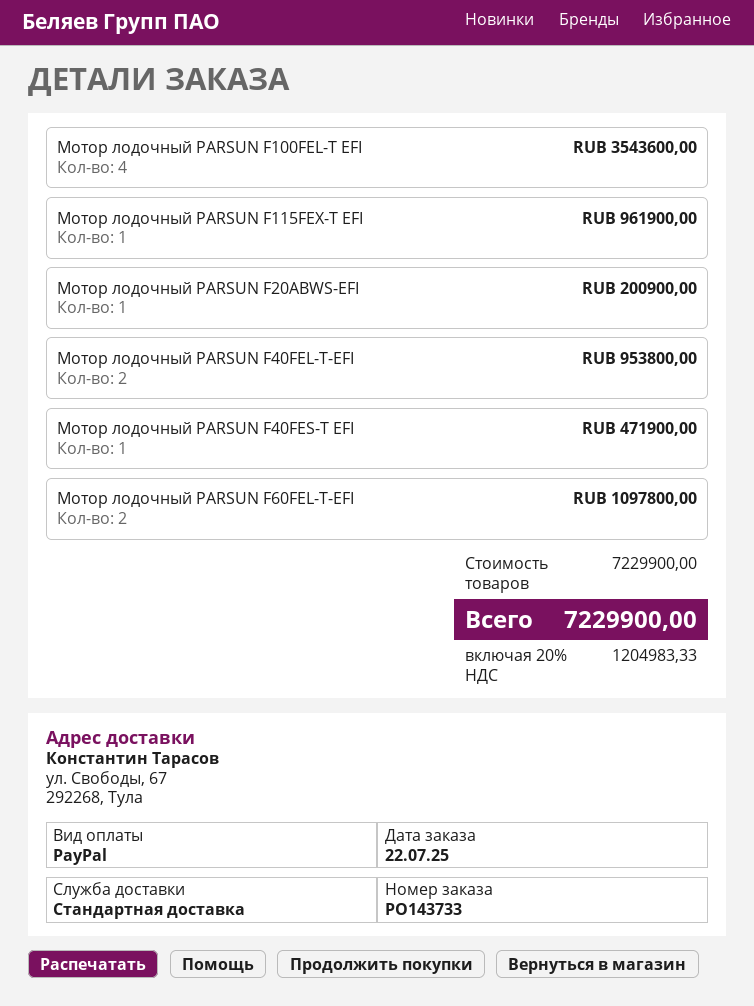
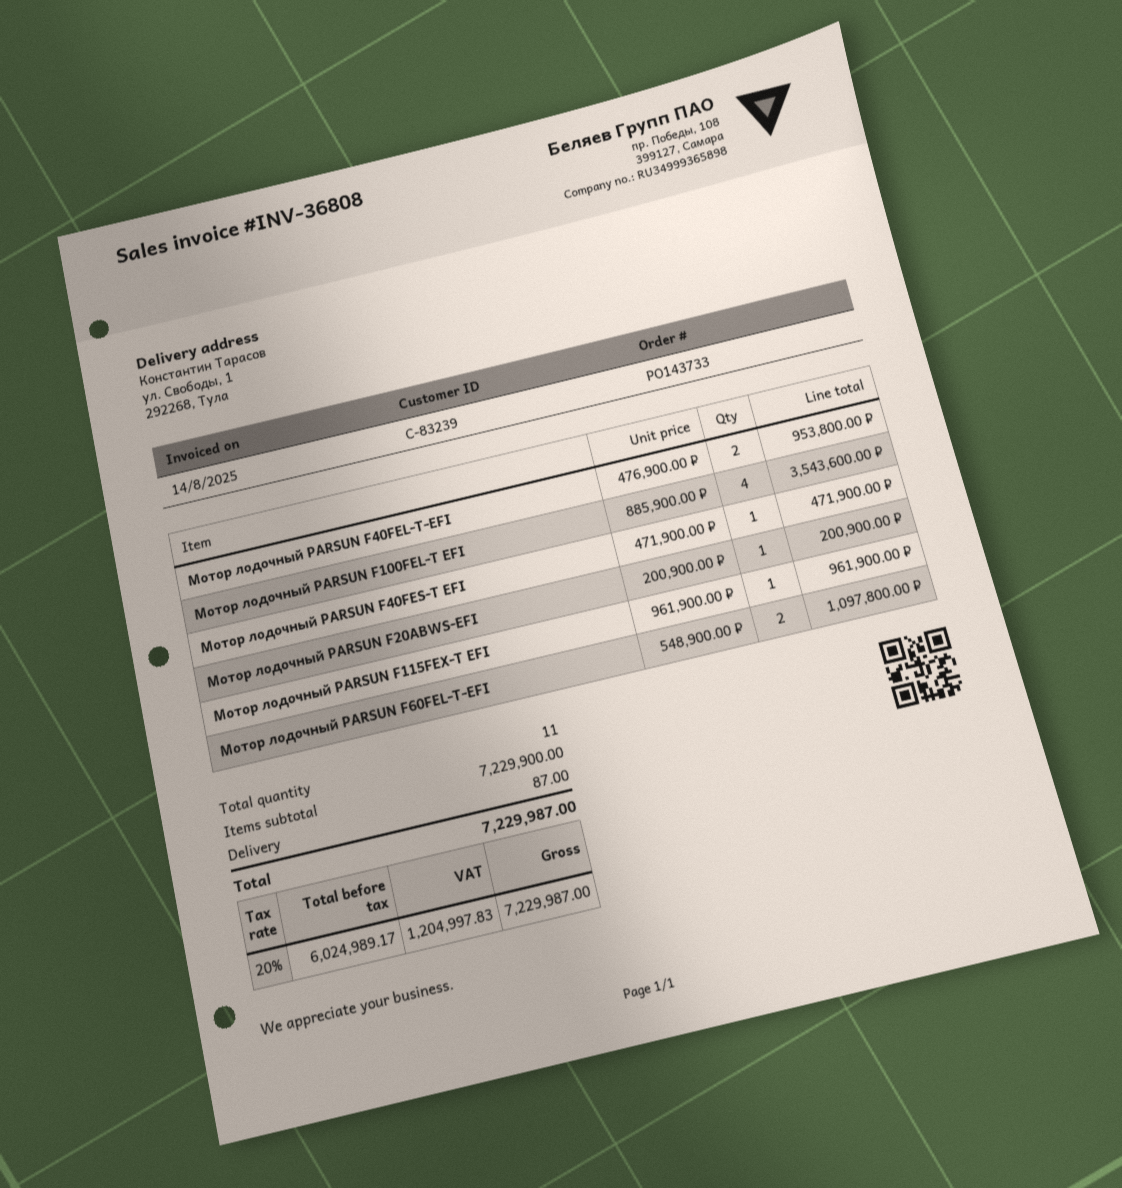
ship to: ул. Свободы, 67, 292268, Тула -> ул. Свободы, 1, 292268, Тула
shipping: none -> 87.00
tax: 20% = 1204983.33 -> 20% = 1204997.83
total: 7229900.00 -> 7229987.00

